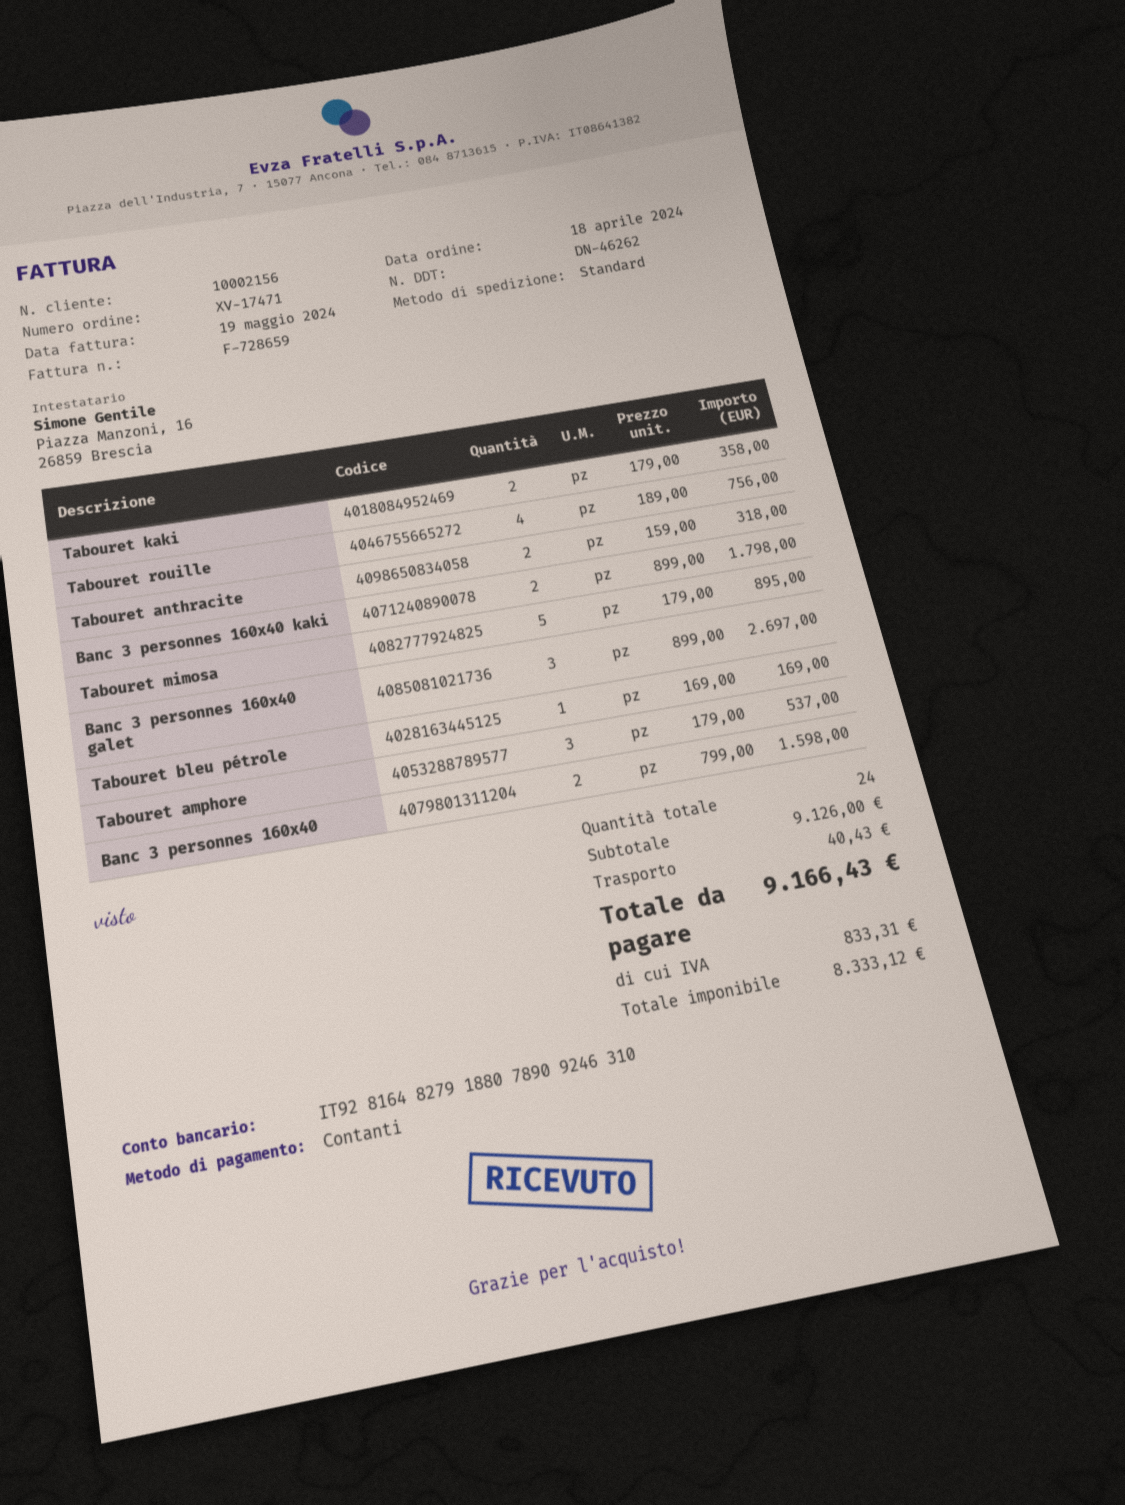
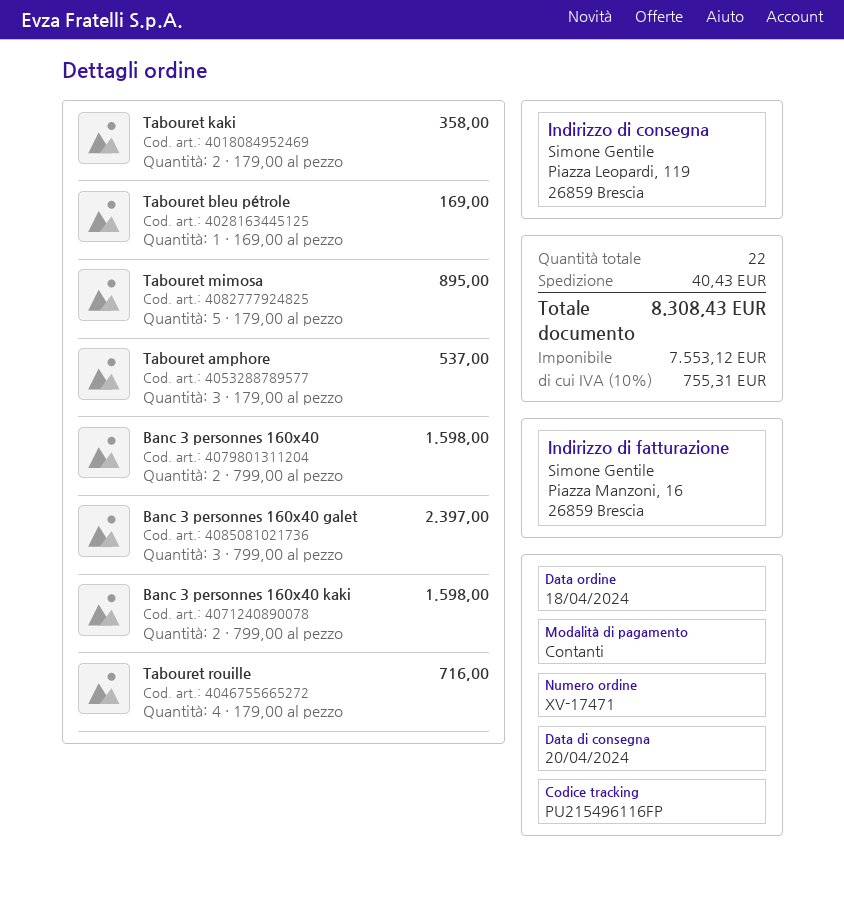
Tabouret rouille: 4 x 189.00 = 756.00 -> 4 x 179.00 = 716.00
Tabouret anthracite: 2 x 159.00 = 318.00 -> none
Banc 3 personnes 160x40 kaki: 2 x 899.00 = 1798.00 -> 2 x 799.00 = 1598.00
Banc 3 personnes 160x40 galet: 3 x 899.00 = 2697.00 -> 3 x 799.00 = 2397.00
total quantity: 24 -> 22
net: 8333.12 -> 7553.12
tax: 833.31 -> 755.31
total: 9166.43 -> 8308.43

